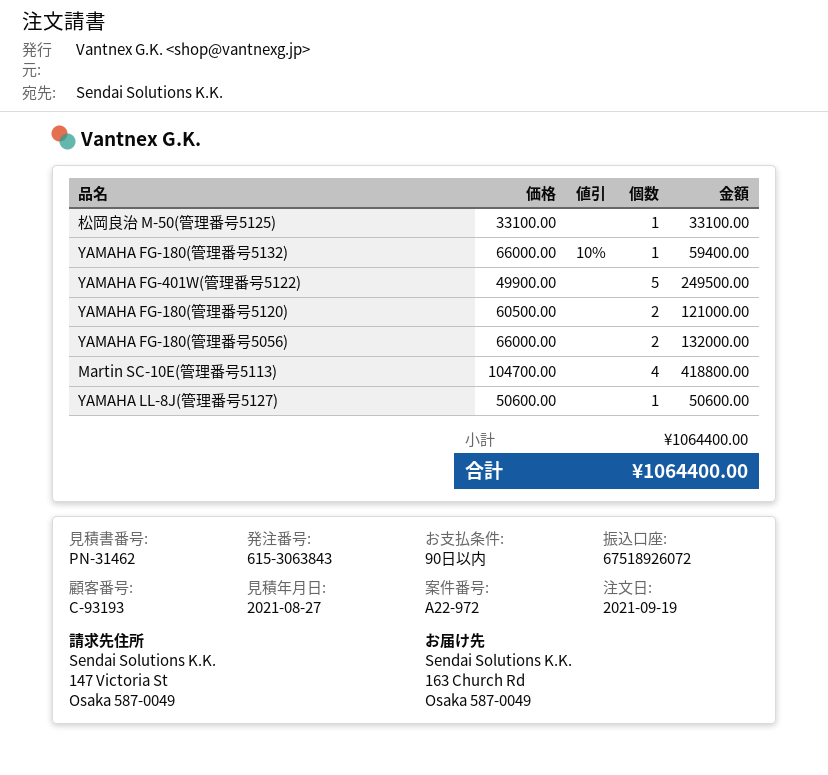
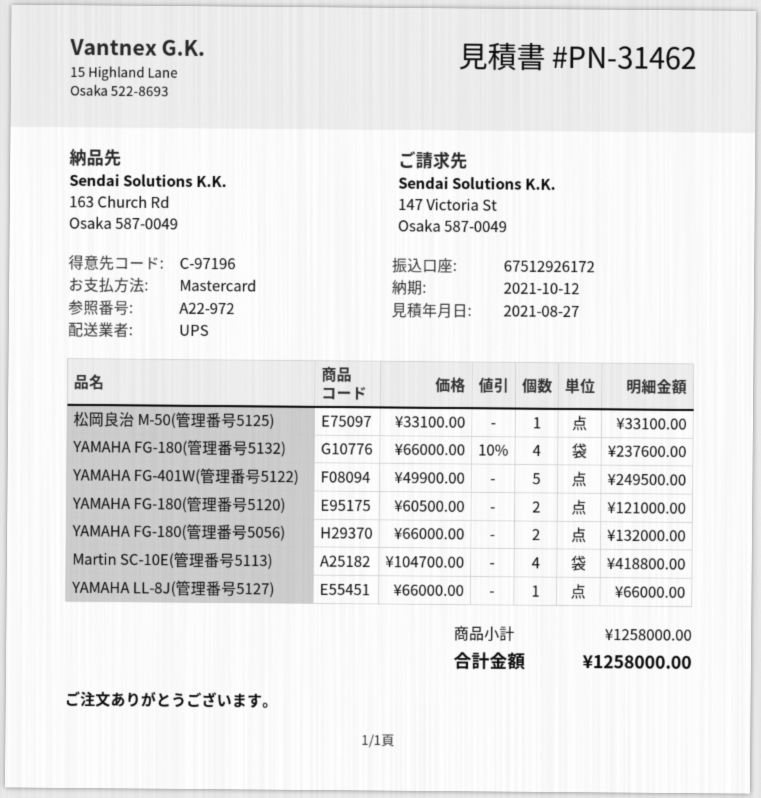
customer number: C-93193 -> C-97196
bank account: 67518926072 -> 67512926172
YAMAHA FG-180(管理番号5132): 1 x 66000.00 - 10% = 59400.00 -> 4 x 66000.00 - 10% = 237600.00
YAMAHA LL-8J(管理番号5127): 1 x 50600.00 = 50600.00 -> 1 x 66000.00 = 66000.00
subtotal: 1064400.00 -> 1258000.00
total: 1064400.00 -> 1258000.00

